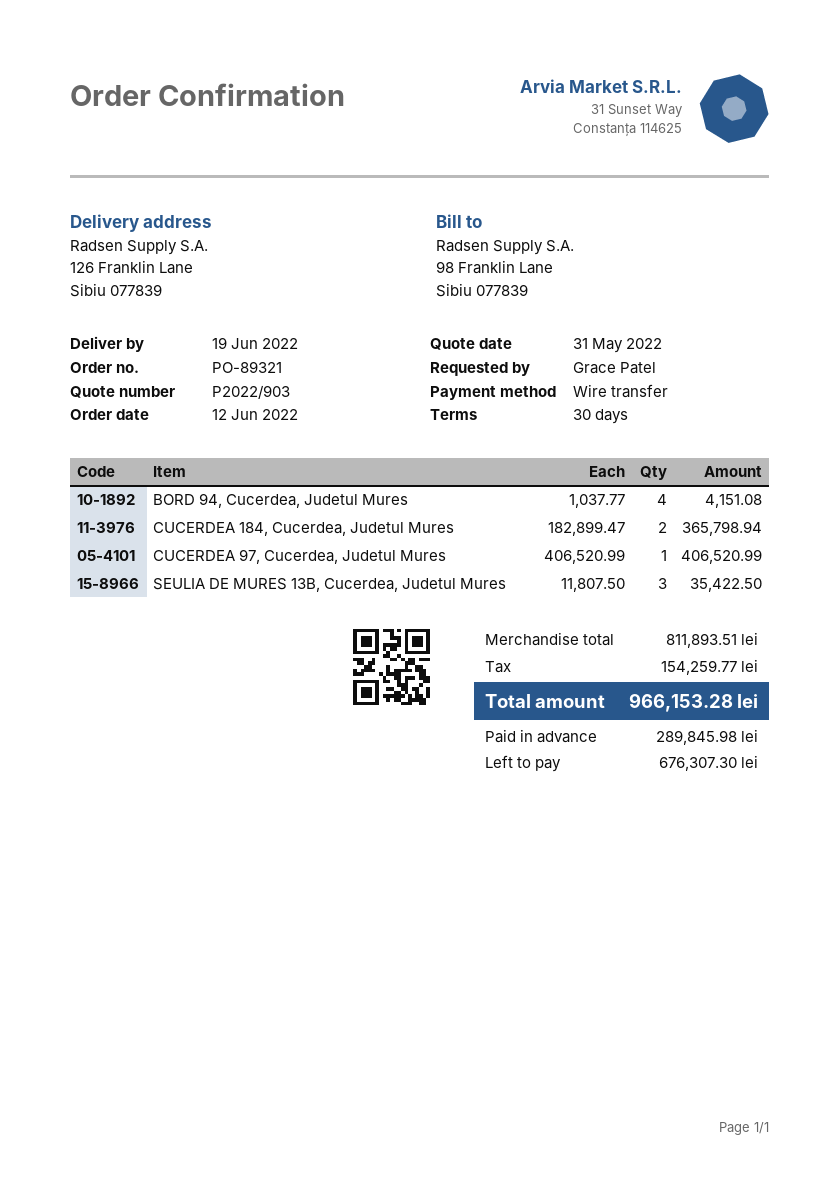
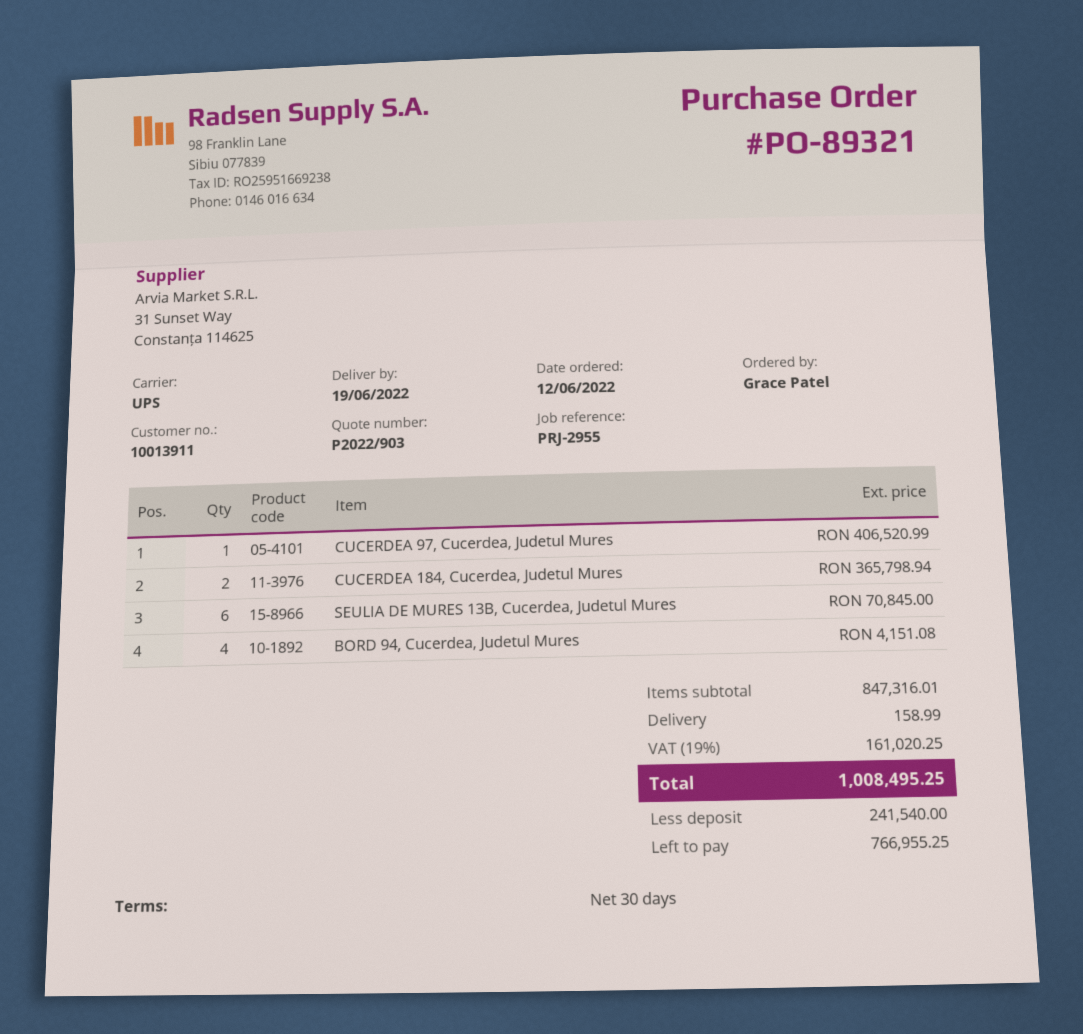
SEULIA DE MURES 13B, Cucerdea, Judetul Mures: 3 for 35422.50 -> 6 for 70845.00
subtotal: 811893.51 -> 847316.01
shipping: none -> 158.99
tax: 154259.77 -> 161020.25
total: 966153.28 -> 1008495.25
deposit: 289845.98 -> 241540.00
balance: 676307.30 -> 766955.25

